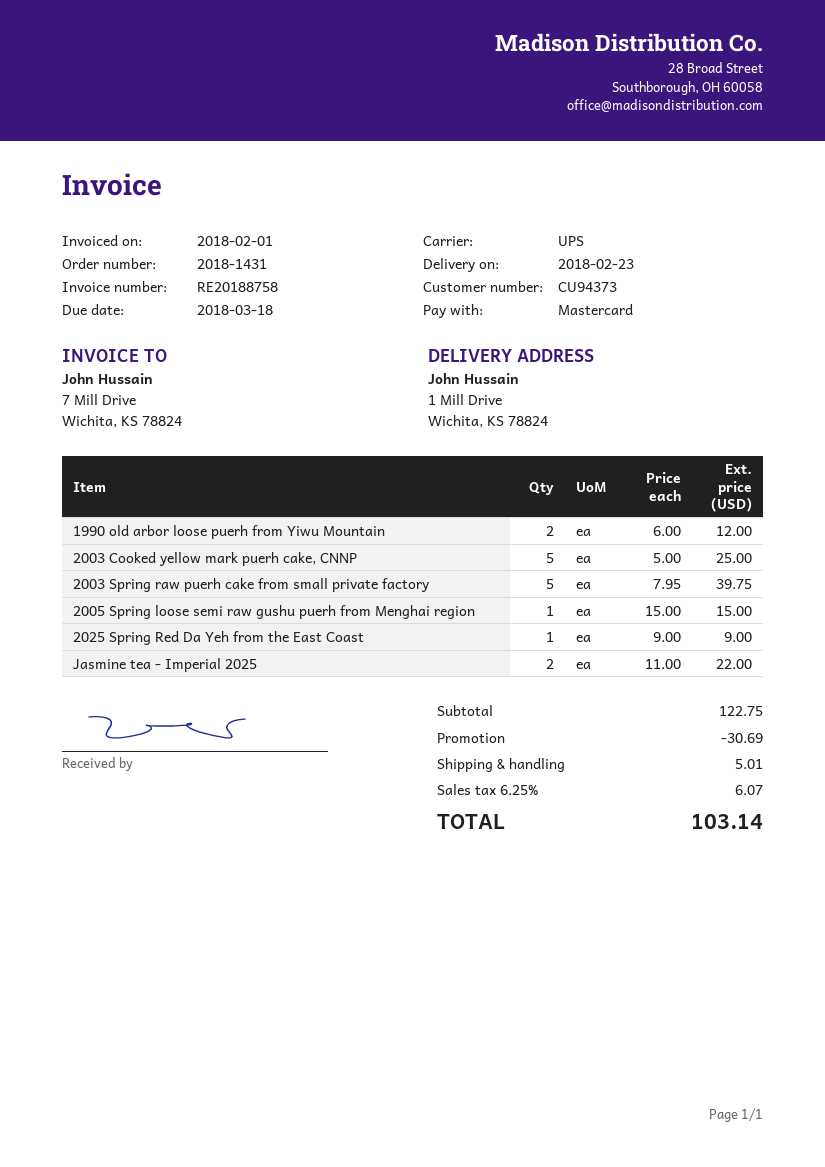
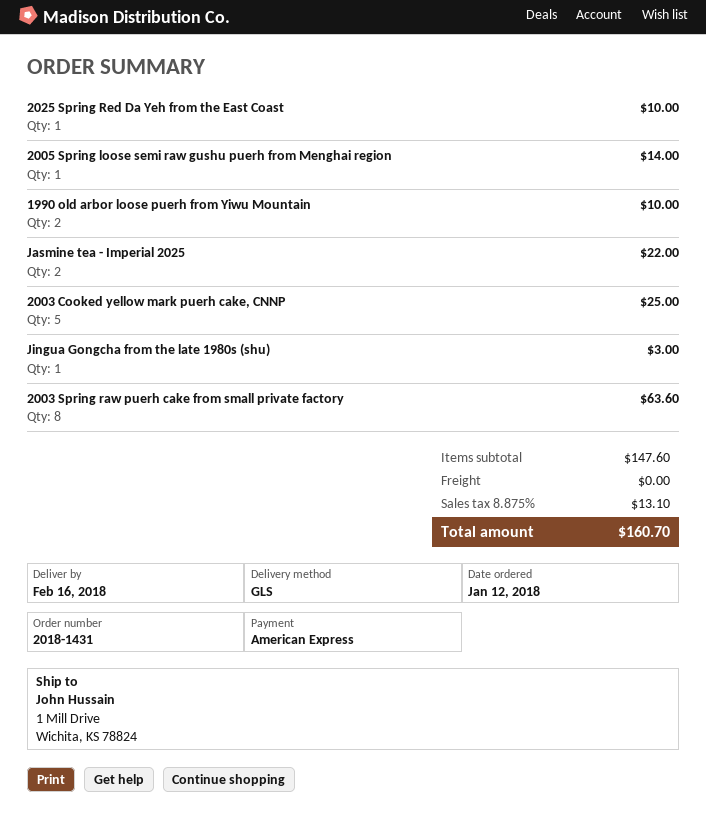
delivery date: 2018-02-23 -> 2018-02-16
payment method: Mastercard -> American Express
shipping method: UPS -> GLS
1990 old arbor loose puerh from Yiwu Mountain: 2 for 12.00 -> 2 for 10.00
2003 Spring raw puerh cake from small private factory: 5 for 39.75 -> 8 for 63.60
2005 Spring loose semi raw gushu puerh from Menghai region: 1 for 15.00 -> 1 for 14.00
2025 Spring Red Da Yeh from the East Coast: 1 for 9.00 -> 1 for 10.00
Jingua Gongcha from the late 1980s (shu): none -> 1 for 3.00
subtotal: 122.75 -> 147.60
discount: 30.69 -> none
shipping: 5.01 -> 0.00
tax: 6.25% = 6.07 -> 8.875% = 13.10
total: 103.14 -> 160.70

